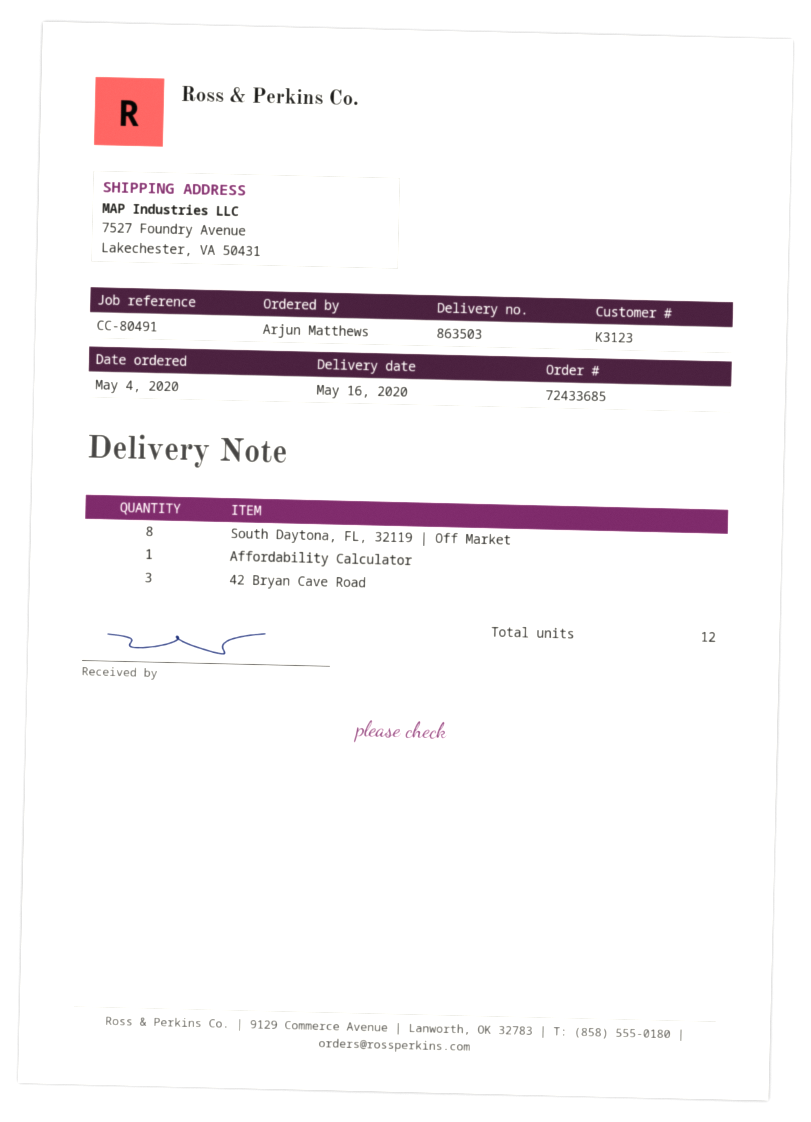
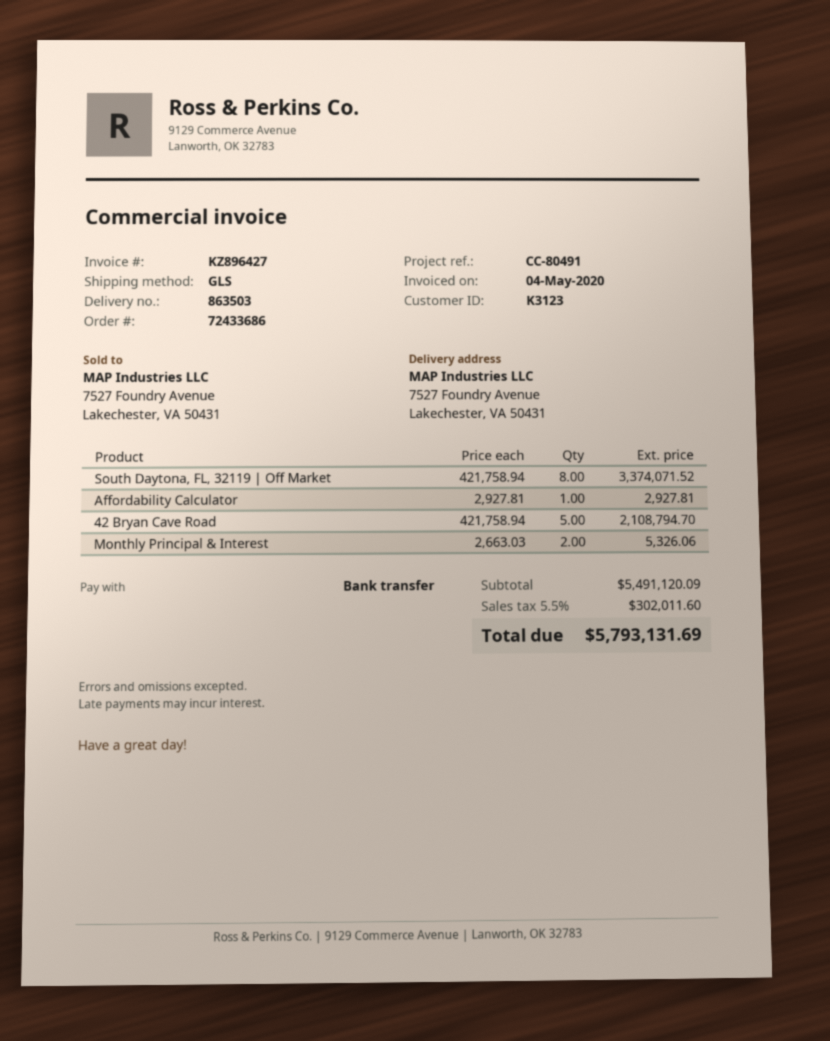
order number: 72433685 -> 72433686
42 Bryan Cave Road: 3 -> 5
Monthly Principal & Interest: none -> 2

